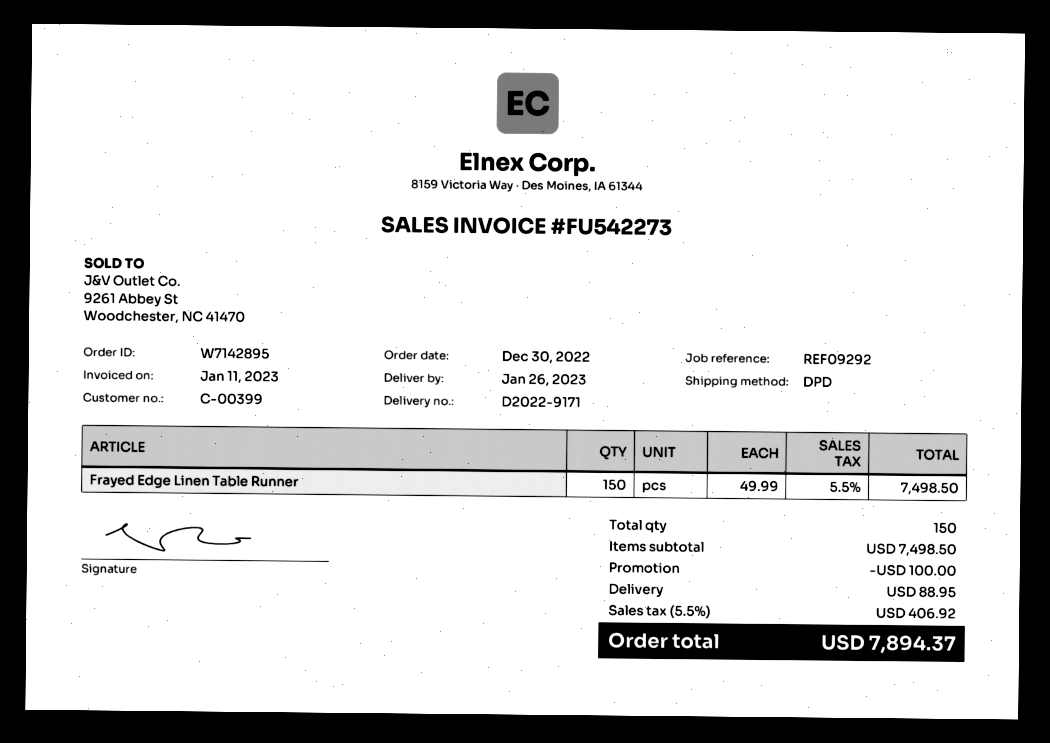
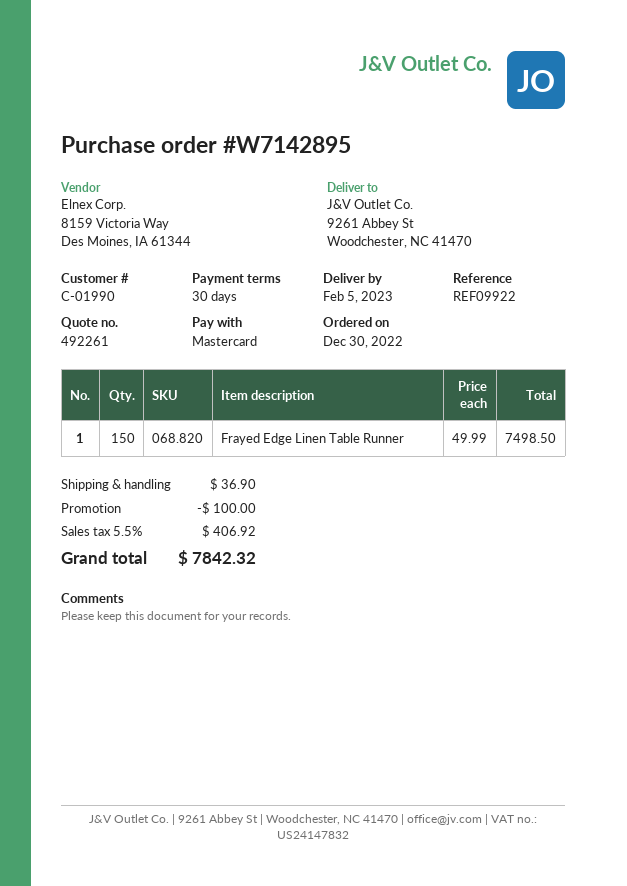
delivery date: 2023-01-26 -> 2023-02-05
customer number: C-00399 -> C-01990
reference: REF09292 -> REF09922
shipping: 88.95 -> 36.90
total: 7894.37 -> 7842.32

